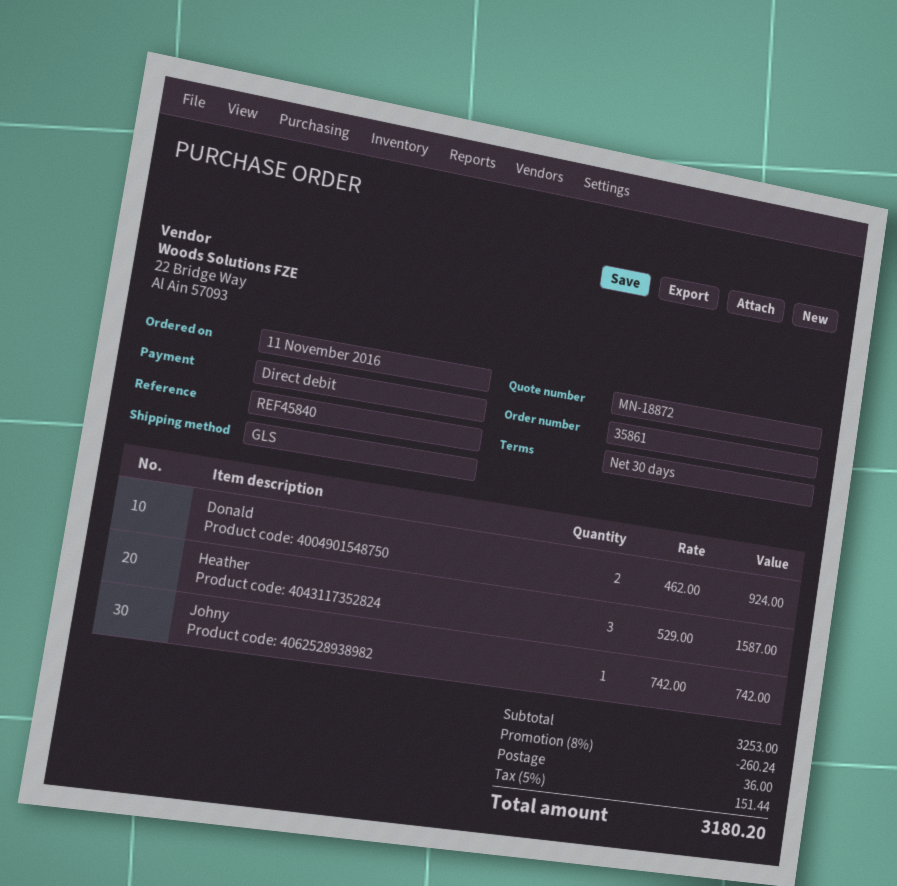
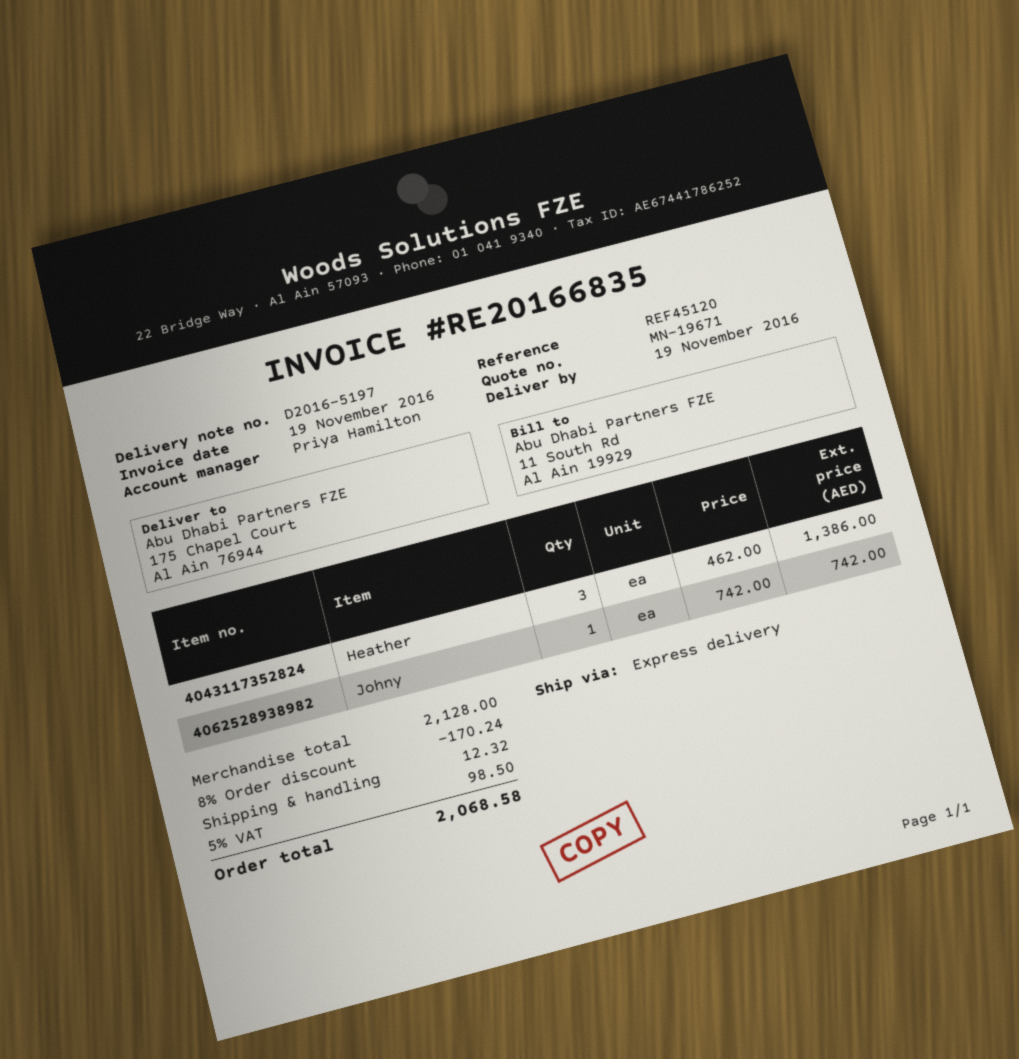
quote number: MN-18872 -> MN-19671
reference: REF45840 -> REF45120
shipping method: GLS -> express
Donald: 2 x 462.00 = 924.00 -> none
Heather: 3 x 529.00 = 1587.00 -> 3 x 462.00 = 1386.00
subtotal: 3253.00 -> 2128.00
discount: 8% = 260.24 -> 8% = 170.24
shipping: 36.00 -> 12.32
tax: 5% = 151.44 -> 5% = 98.50
total: 3180.20 -> 2068.58

